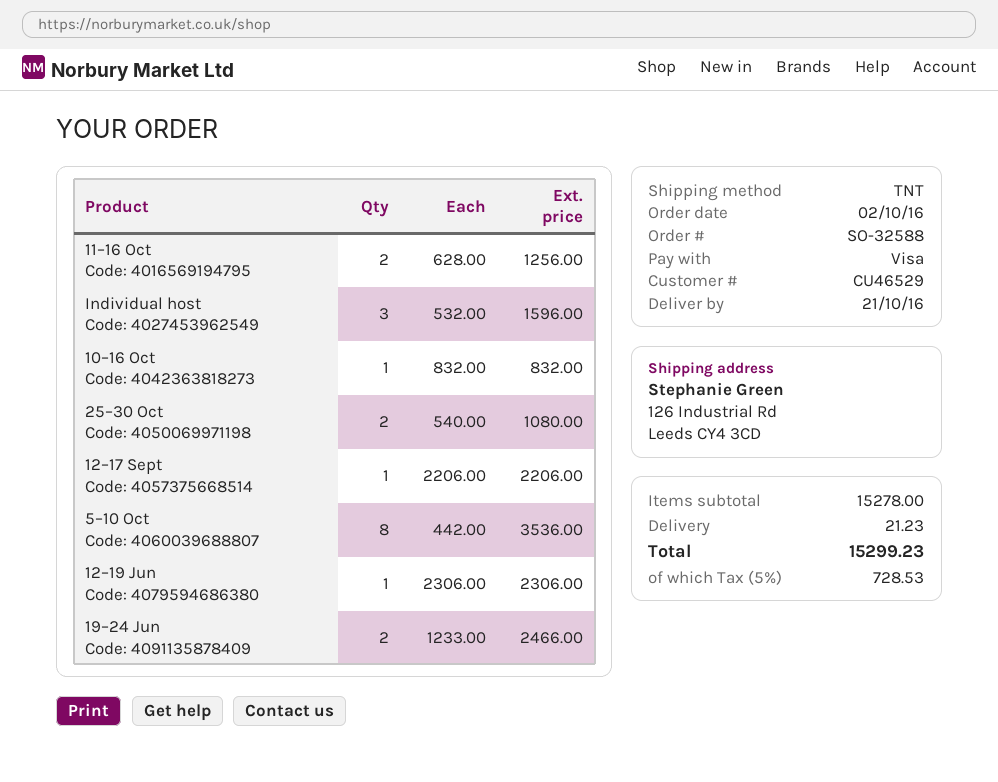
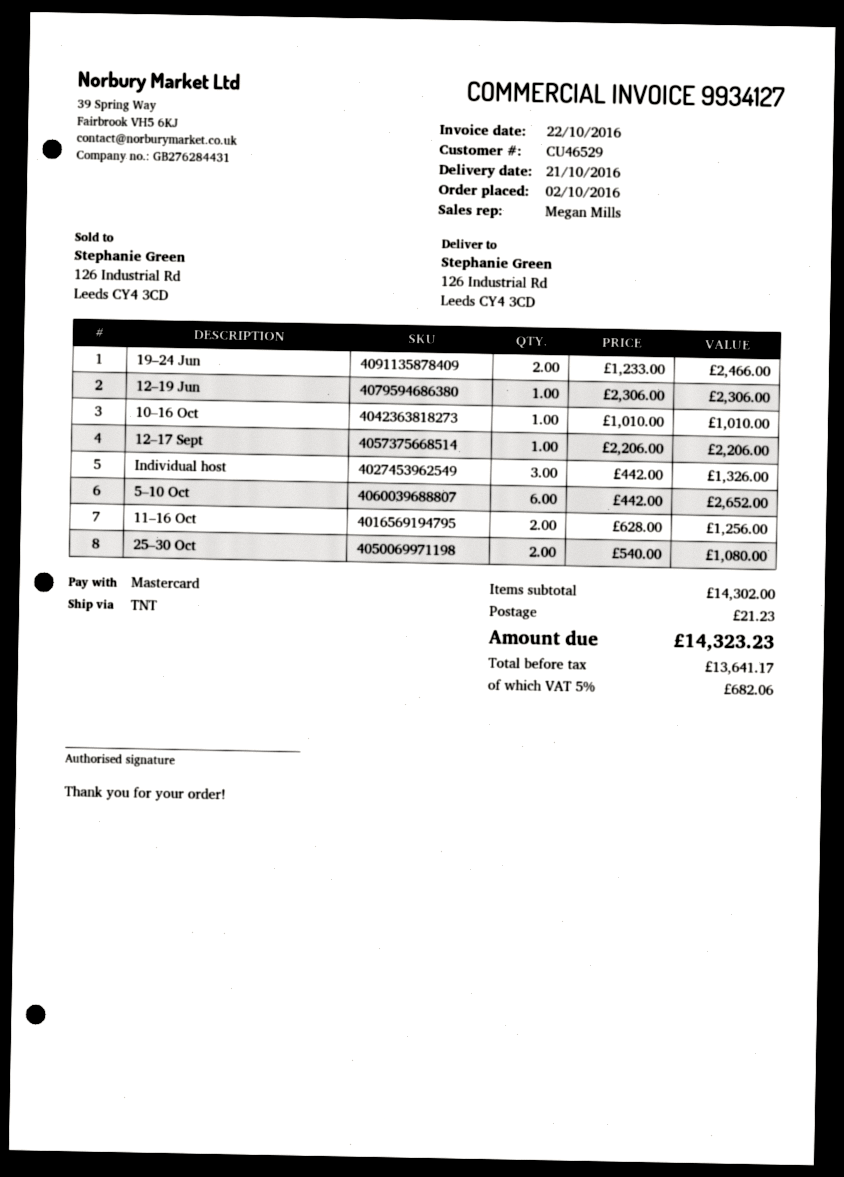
payment method: Visa -> Mastercard
Individual host: 3 x 532.00 = 1596.00 -> 3 x 442.00 = 1326.00
10–16 Oct: 1 x 832.00 = 832.00 -> 1 x 1010.00 = 1010.00
5–10 Oct: 8 x 442.00 = 3536.00 -> 6 x 442.00 = 2652.00
subtotal: 15278.00 -> 14302.00
tax: 5% = 728.53 -> 5% = 682.06
total: 15299.23 -> 14323.23

